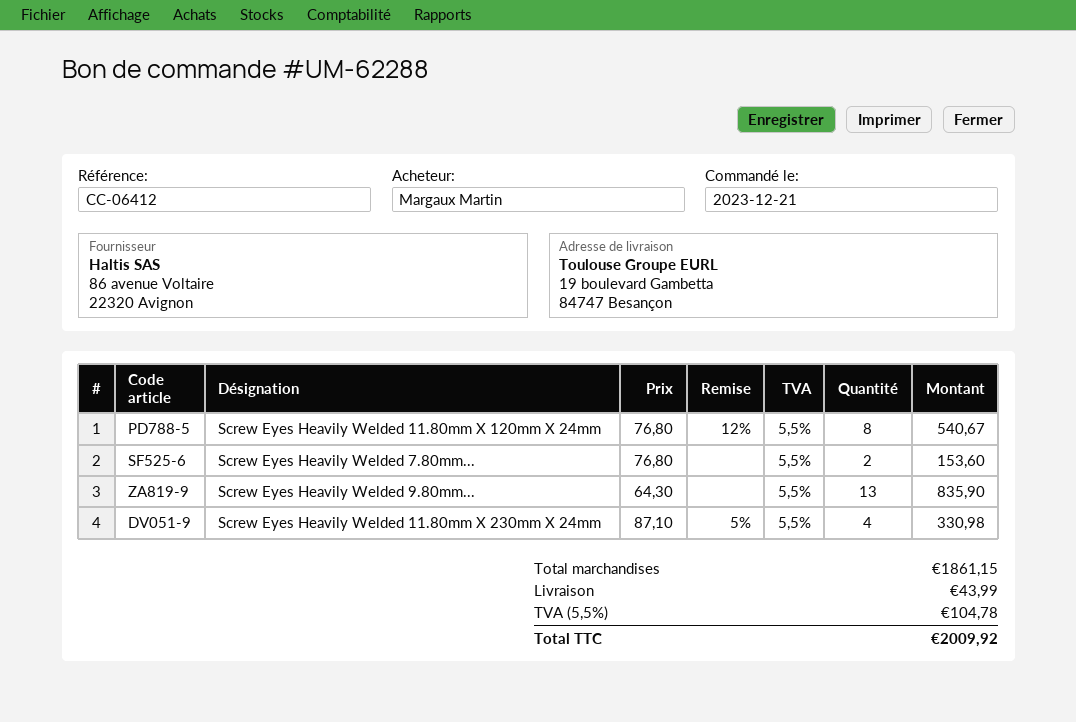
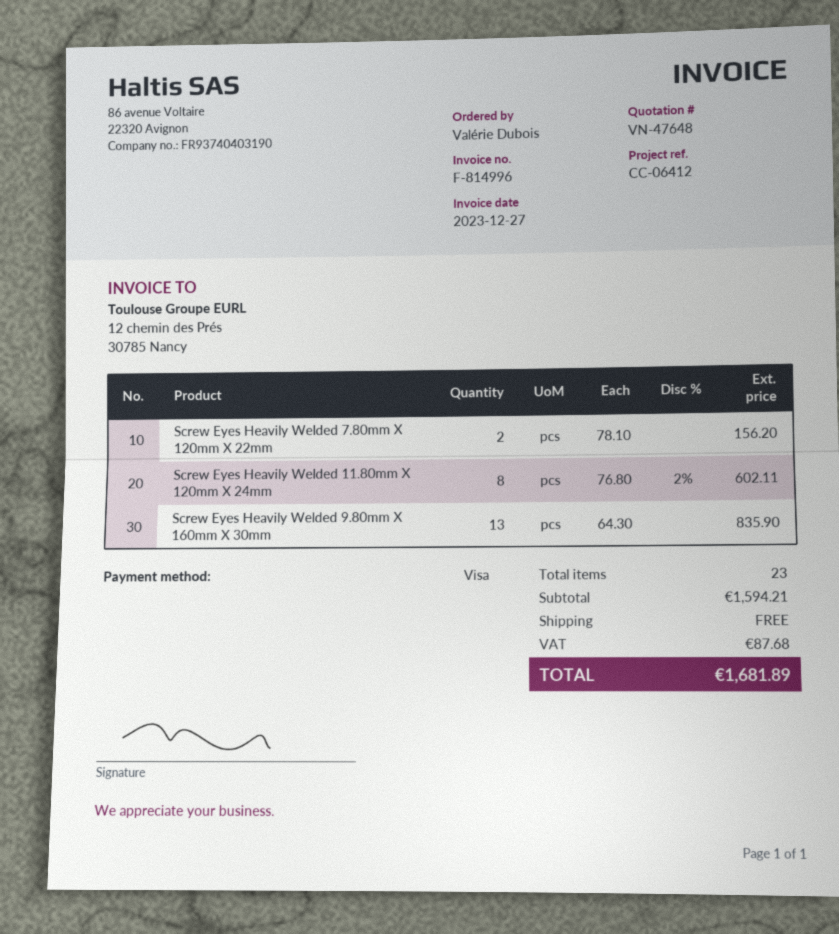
ordered by: Margaux Martin -> Valérie Dubois
Screw Eyes Heavily Welded 11.80mm X 120mm X 24mm: 8 x 76.80 - 12% = 540.67 -> 8 x 76.80 - 2% = 602.11
Screw Eyes Heavily Welded 7.80mm...: 2 x 76.80 = 153.60 -> 2 x 78.10 = 156.20
Screw Eyes Heavily Welded 11.80mm X 230mm X 24mm: 4 x 87.10 - 5% = 330.98 -> none
subtotal: 1861.15 -> 1594.21
shipping: 43.99 -> 0.00
tax: 104.78 -> 87.68
total: 2009.92 -> 1681.89

